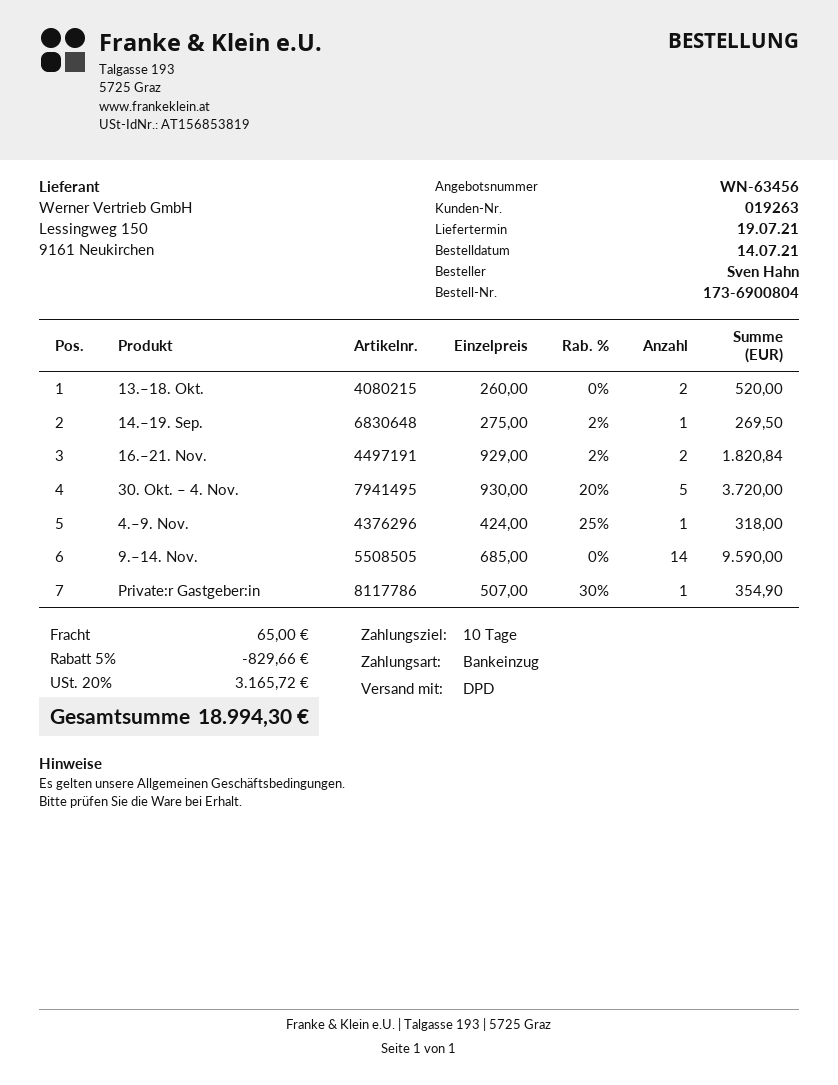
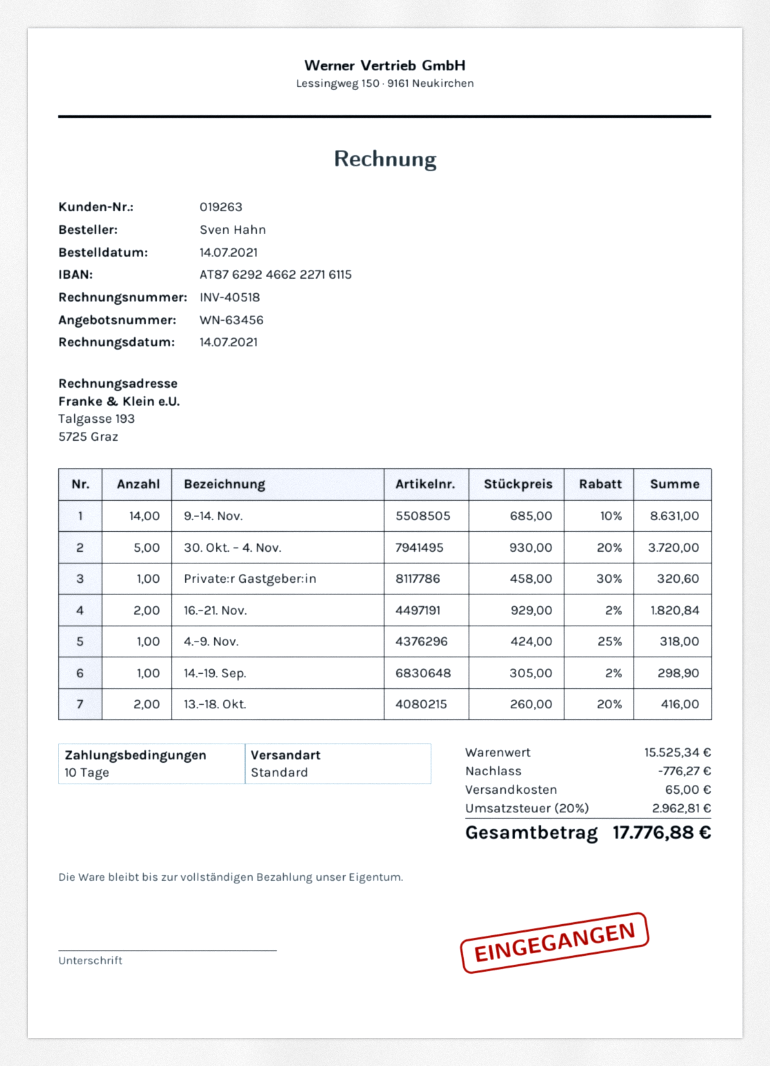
shipping method: DPD -> standard
13.–18. Okt.: 2 x 260.00 = 520.00 -> 2 x 260.00 - 20% = 416.00
14.–19. Sep.: 1 x 275.00 - 2% = 269.50 -> 1 x 305.00 - 2% = 298.90
9.–14. Nov.: 14 x 685.00 = 9590.00 -> 14 x 685.00 - 10% = 8631.00
Private:r Gastgeber:in: 1 x 507.00 - 30% = 354.90 -> 1 x 458.00 - 30% = 320.60
discount: 829.66 -> 776.27
tax: 20% = 3165.72 -> 20% = 2962.81
total: 18994.30 -> 17776.88

